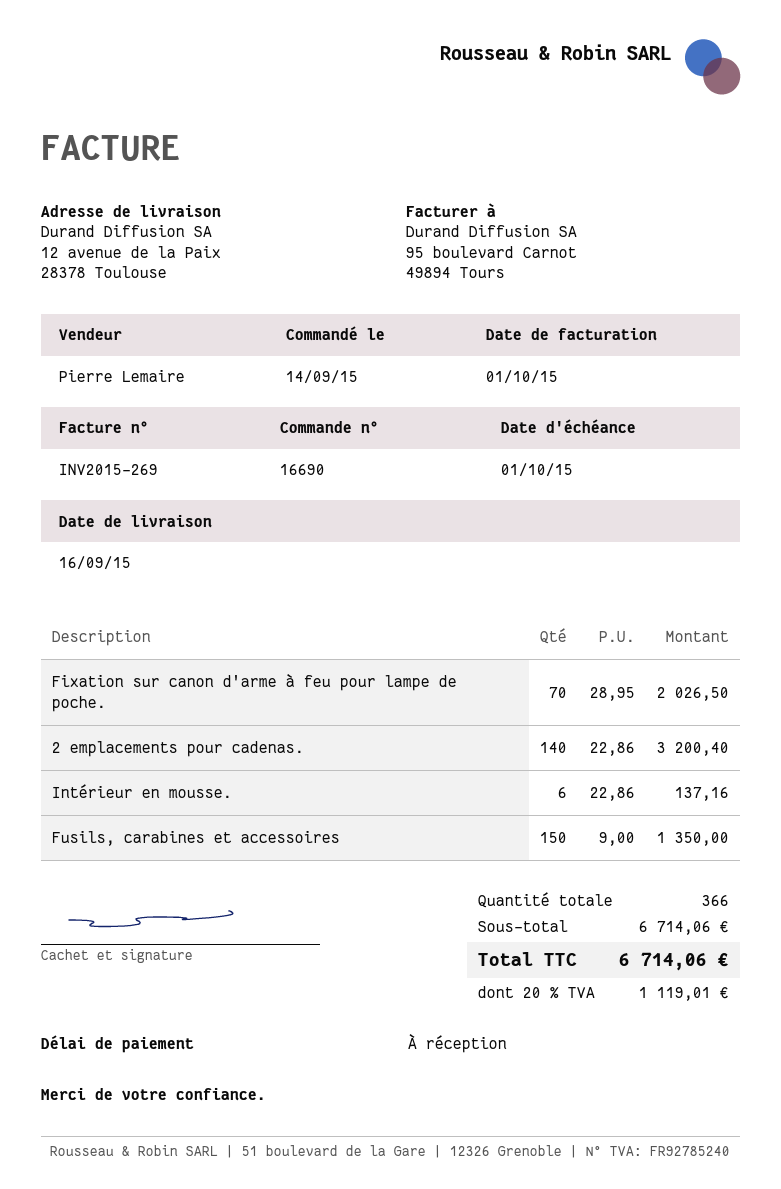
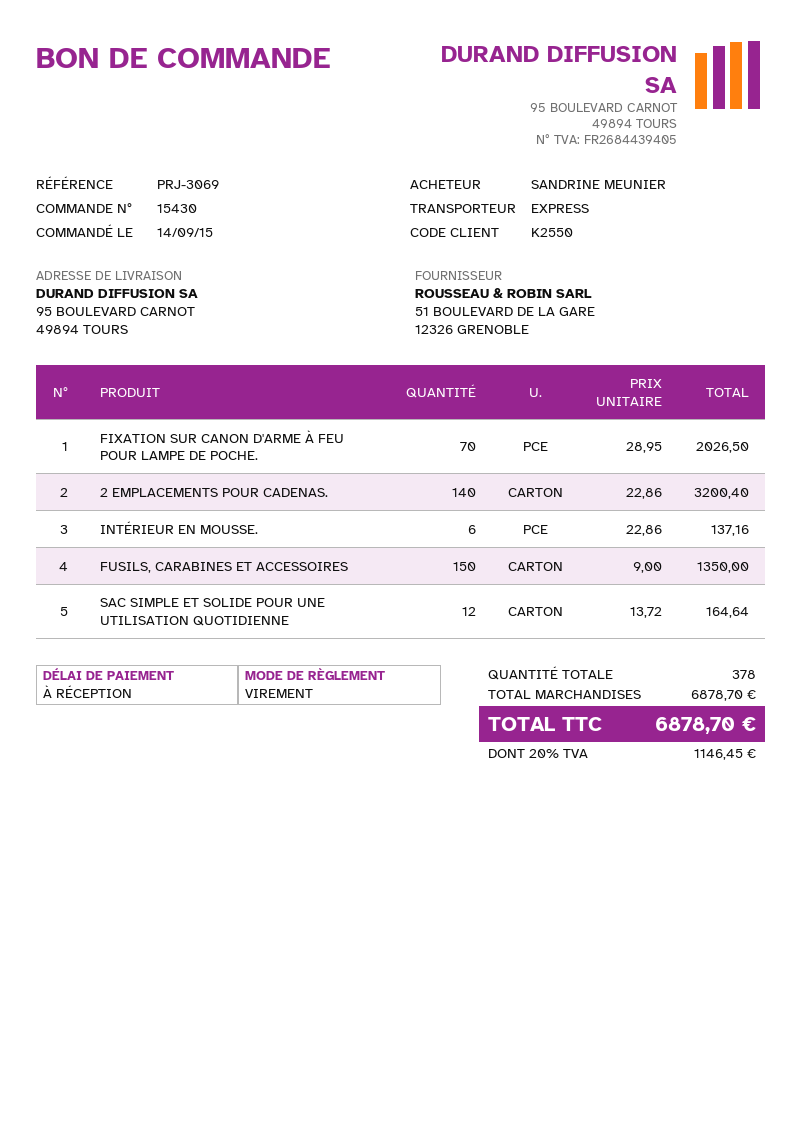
order number: 16690 -> 15430
ship to: 12 avenue de la Paix, 28378 Toulouse -> 95 BOULEVARD CARNOT, 49894 TOURS
SAC SIMPLE ET SOLIDE POUR UNE UTILISATION QUOTIDIENNE: none -> 12 x 13.72 = 164.64
total quantity: 366 -> 378
subtotal: 6714.06 -> 6878.70
tax: 20% = 1119.01 -> 20% = 1146.45
total: 6714.06 -> 6878.70

